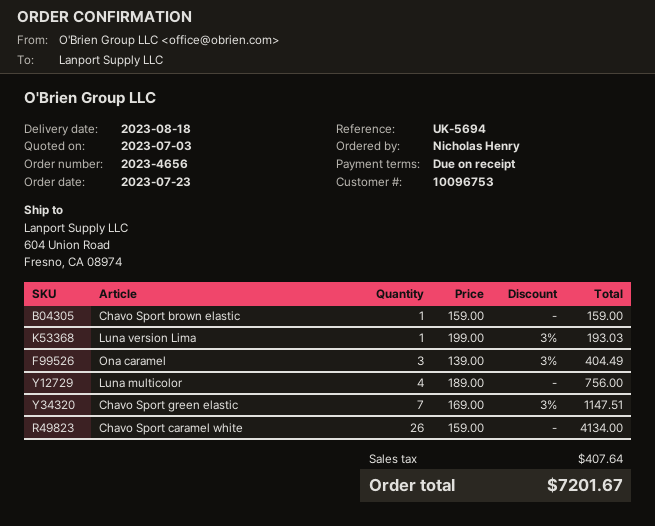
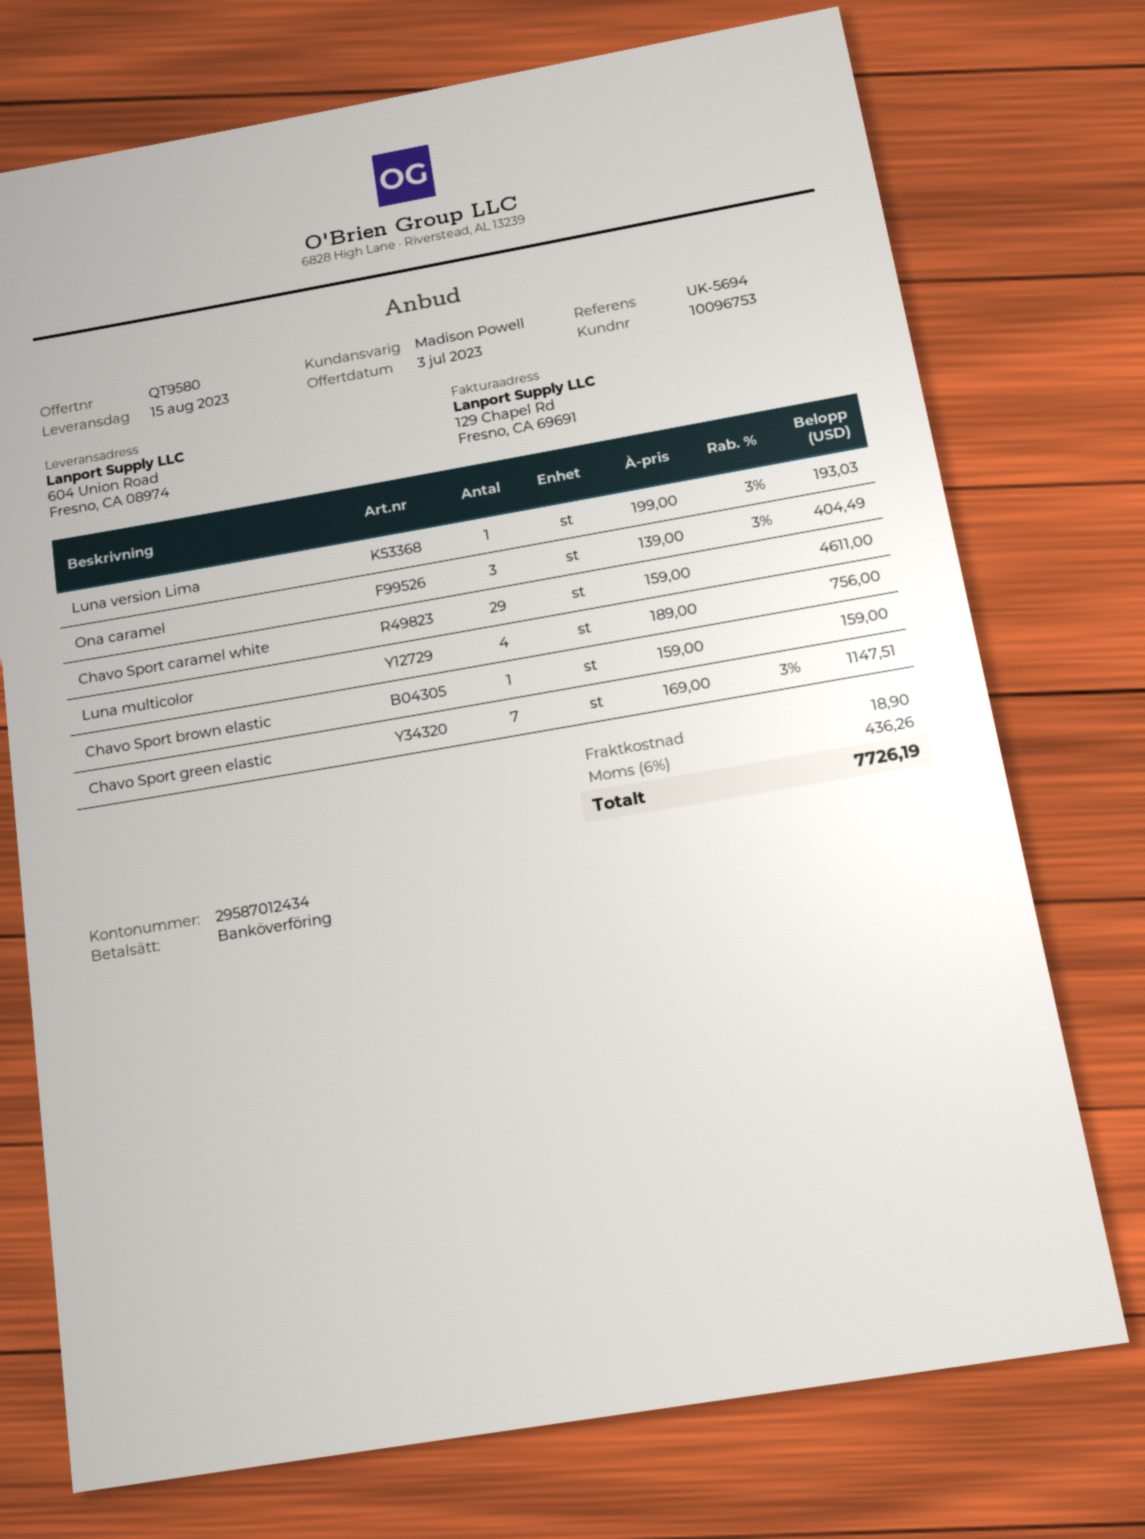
delivery date: 2023-08-18 -> 2023-08-15
Chavo Sport caramel white: 26 x 159.00 = 4134.00 -> 29 x 159.00 = 4611.00
shipping: none -> 18.90
tax: 407.64 -> 436.26
total: 7201.67 -> 7726.19

